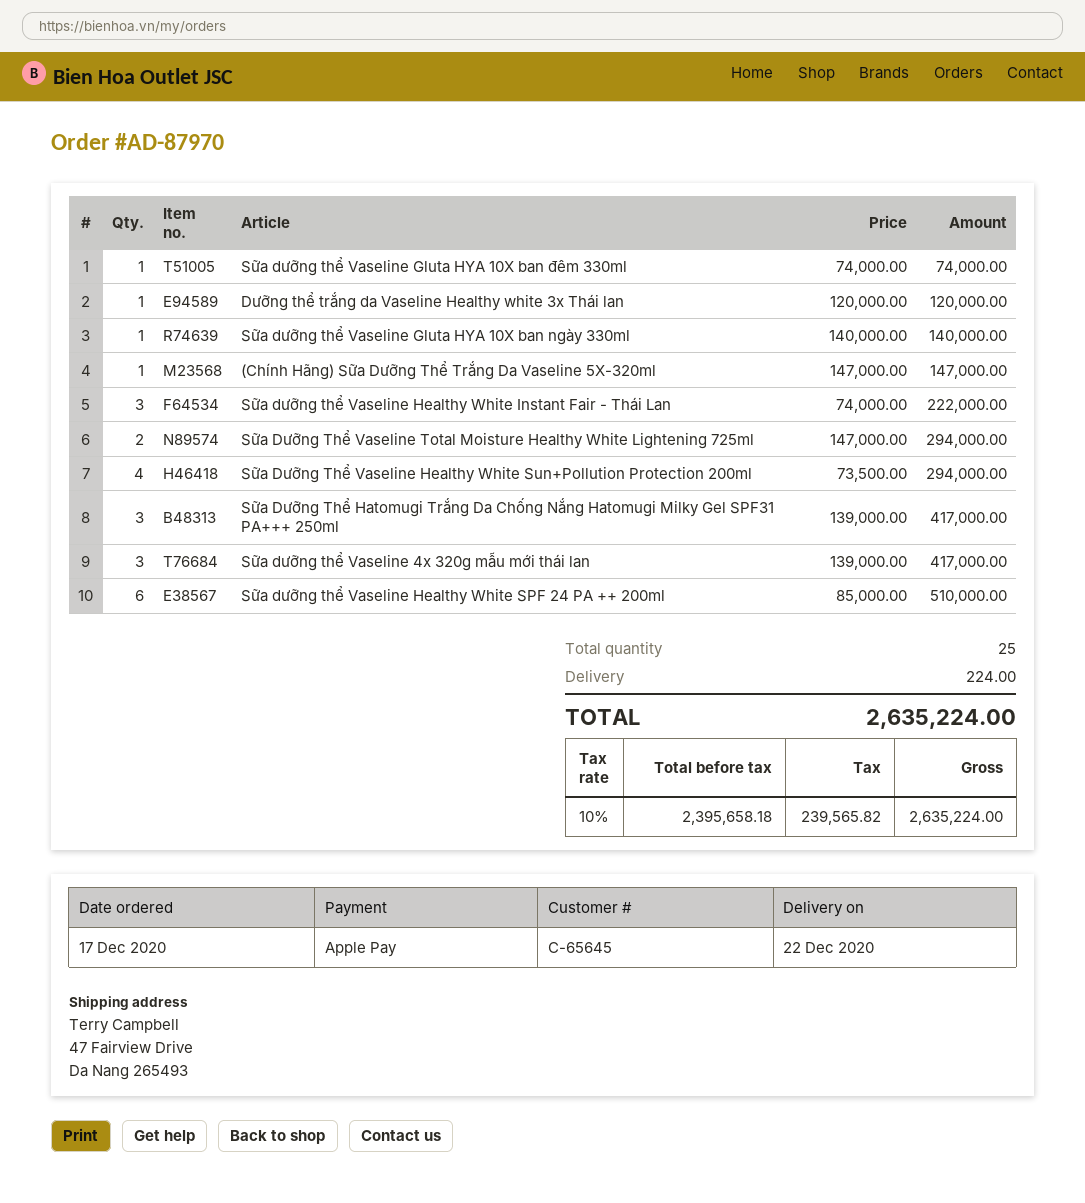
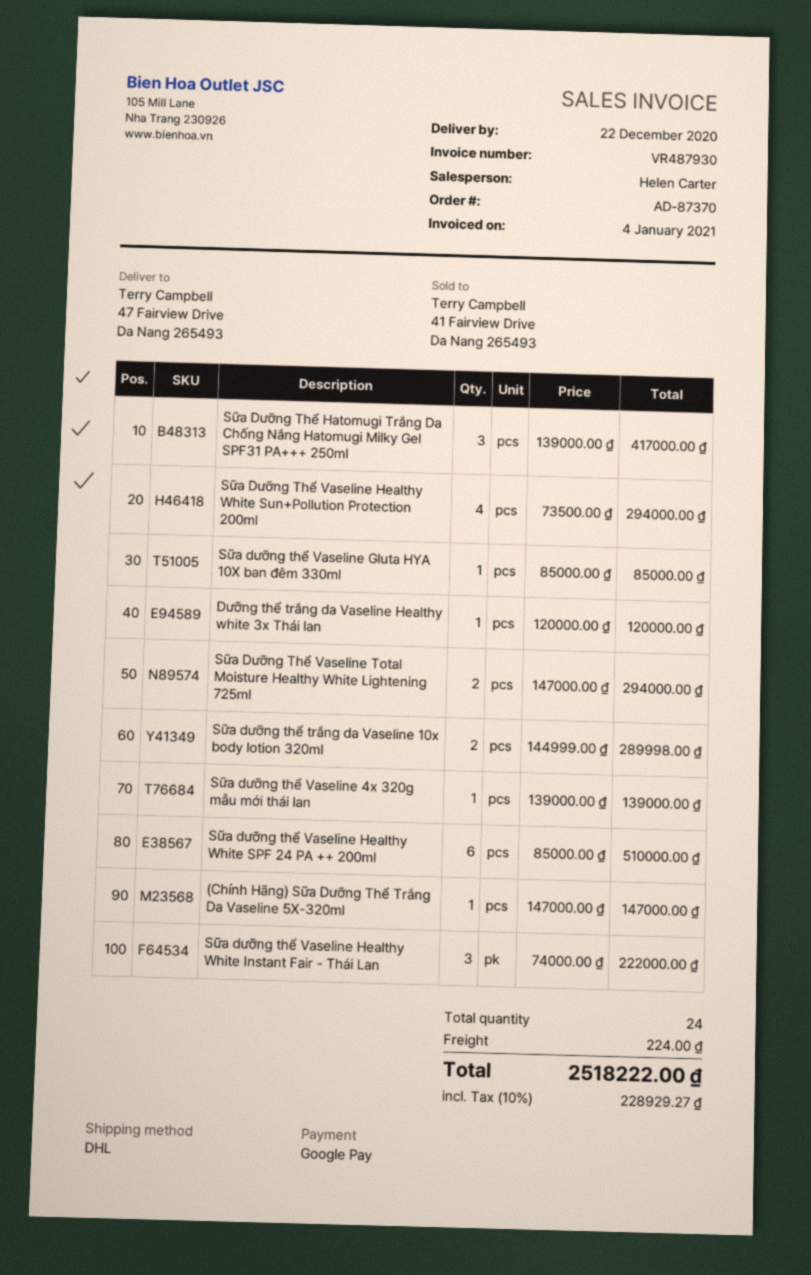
order number: AD-87970 -> AD-87370
payment method: Apple Pay -> Google Pay
Sữa dưỡng thể Vaseline Gluta HYA 10X ban đêm 330ml: 1 x 74000.00 = 74000.00 -> 1 x 85000.00 = 85000.00
Sữa dưỡng thể Vaseline Gluta HYA 10X ban ngày 330ml: 1 x 140000.00 = 140000.00 -> none
Sữa dưỡng thể Vaseline 4x 320g mẫu mới thái lan: 3 x 139000.00 = 417000.00 -> 1 x 139000.00 = 139000.00
Sữa dưỡng thể trắng da Vaseline 10x body lotion 320ml: none -> 2 x 144999.00 = 289998.00
total quantity: 25 -> 24
tax: 10% = 239565.82 -> 10% = 228929.27
total: 2635224.00 -> 2518222.00

